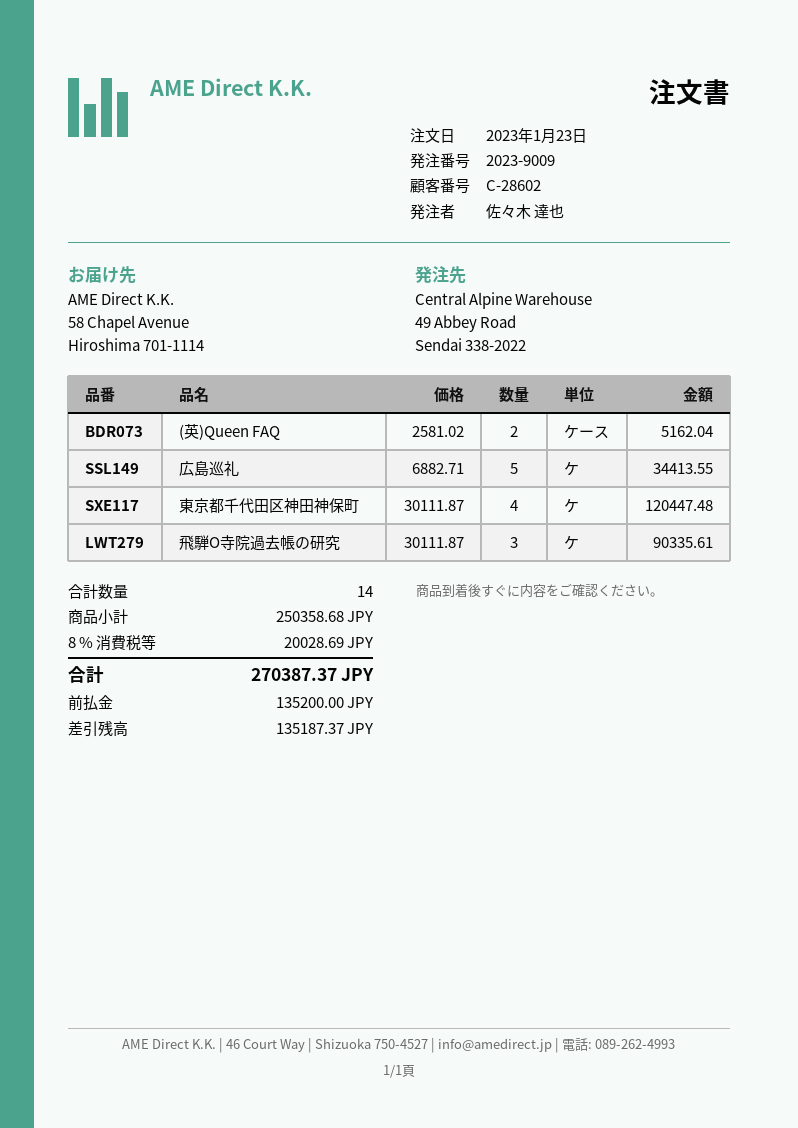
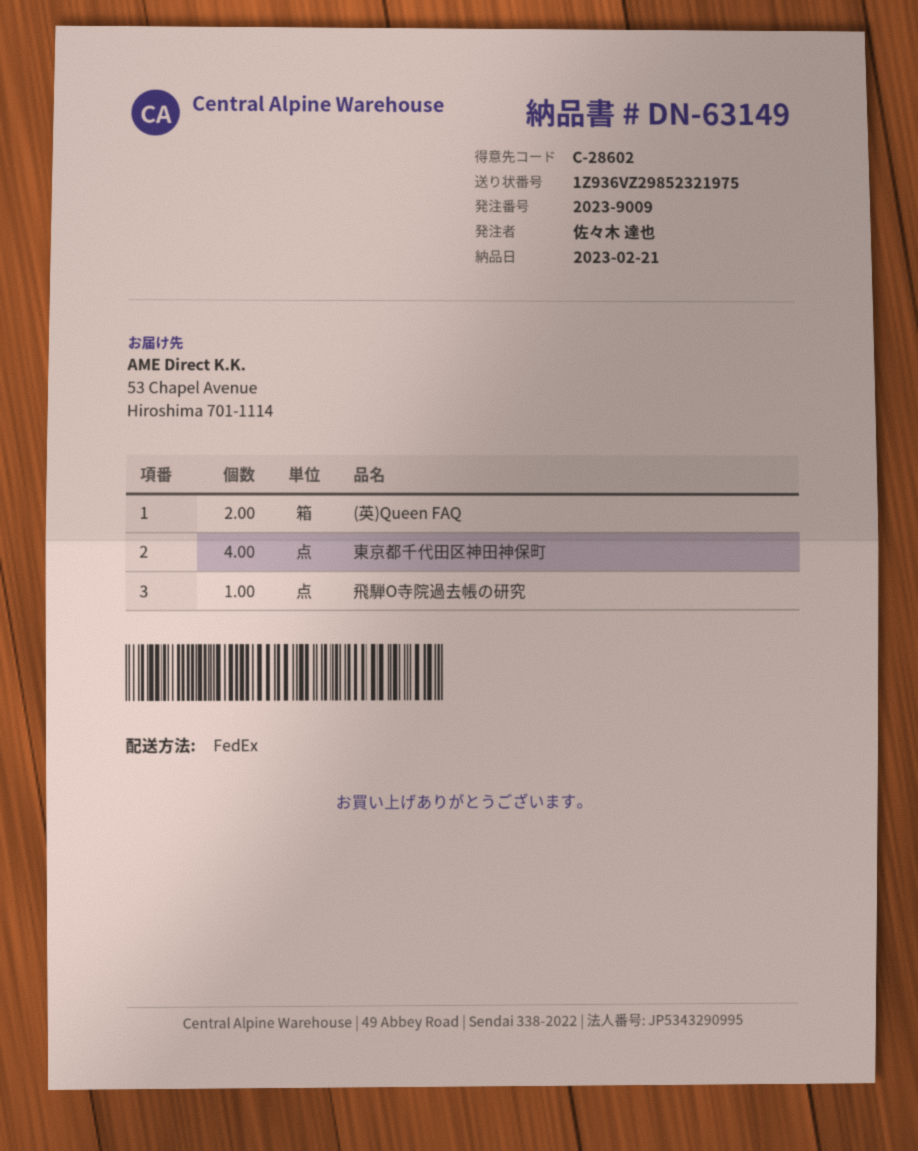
ship to: 58 Chapel Avenue, Hiroshima 701-1114 -> 53 Chapel Avenue, Hiroshima 701-1114
広島巡礼: 5 -> none
飛騨O寺院過去帳の研究: 3 -> 1

